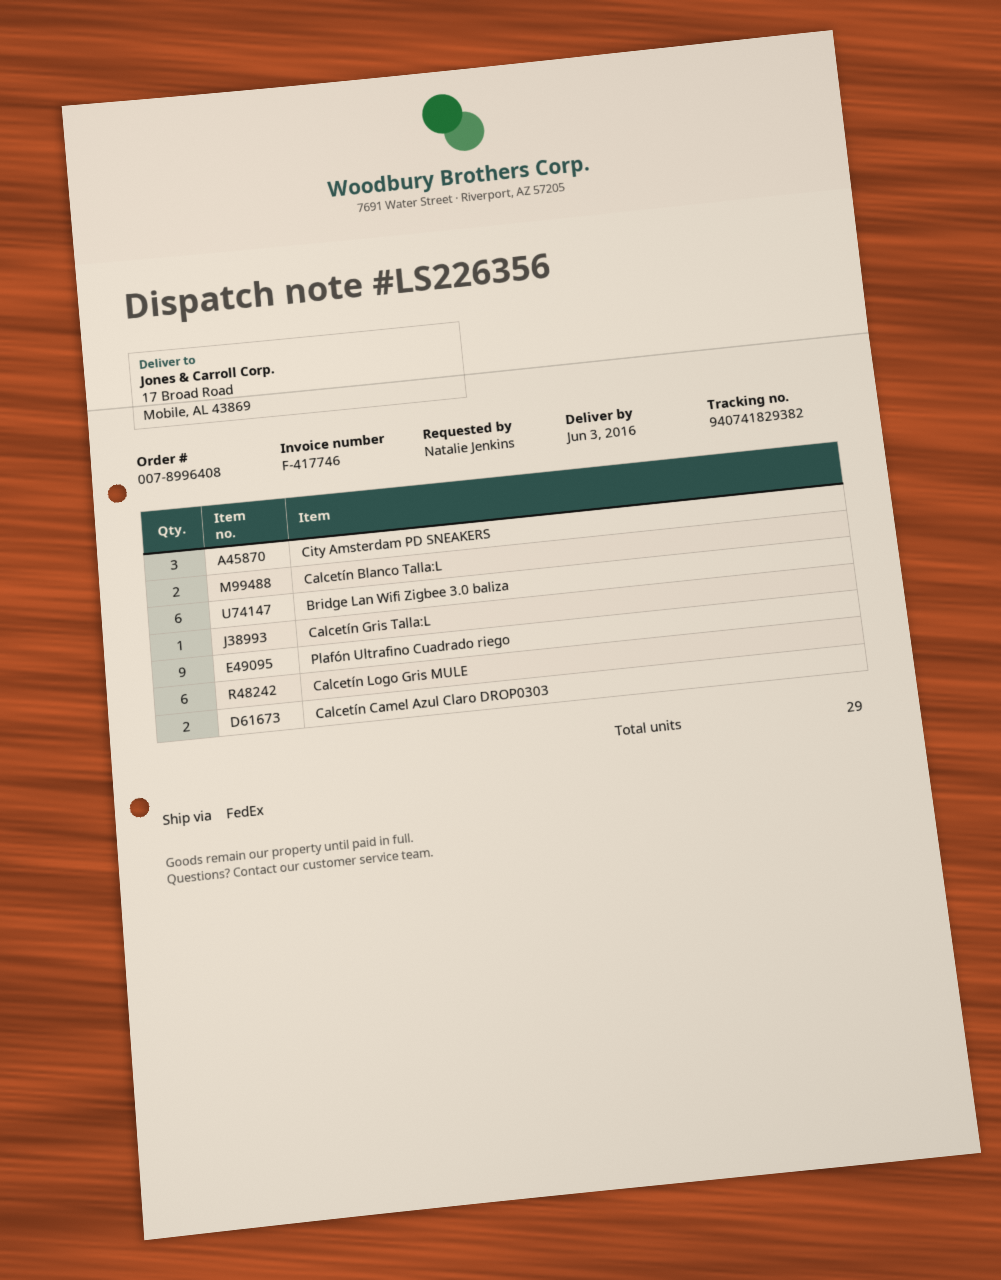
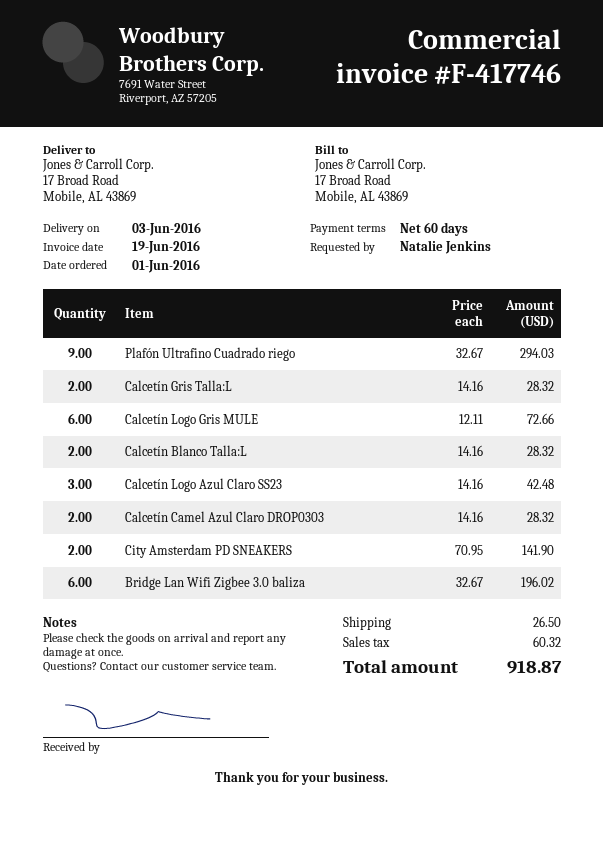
City Amsterdam PD SNEAKERS: 3 -> 2
Calcetín Gris Talla:L: 1 -> 2
Calcetín Logo Azul Claro SS23: none -> 3

